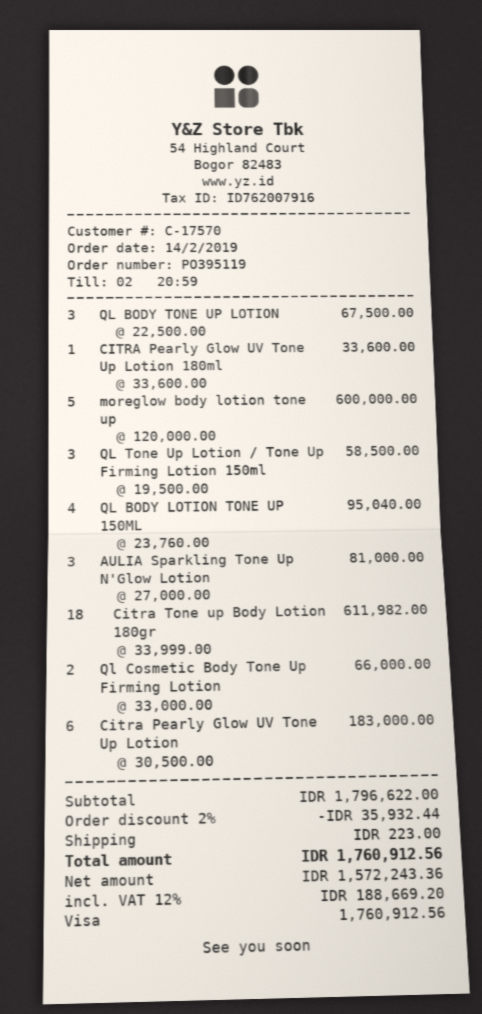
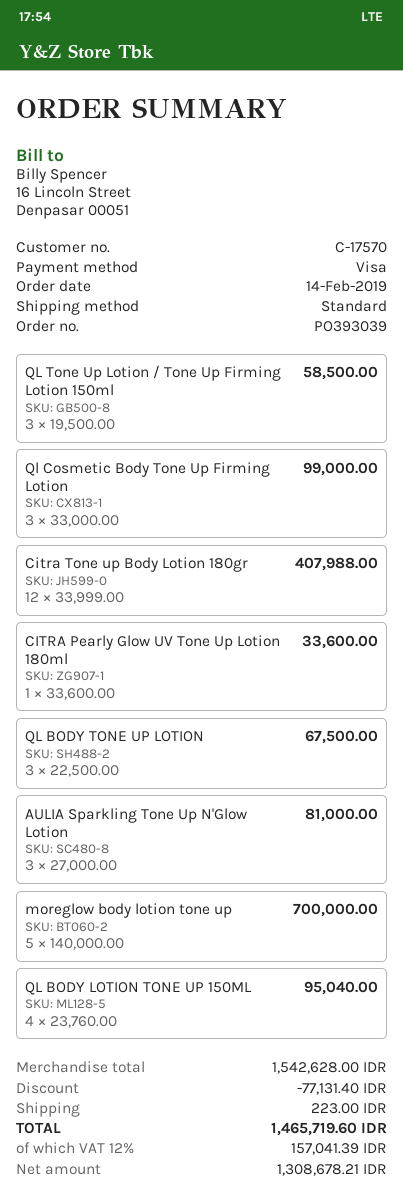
order number: PO395119 -> PO393039
moreglow body lotion tone up: 5 x 120000.00 = 600000.00 -> 5 x 140000.00 = 700000.00
Citra Tone up Body Lotion 180gr: 18 x 33999.00 = 611982.00 -> 12 x 33999.00 = 407988.00
Ql Cosmetic Body Tone Up Firming Lotion: 2 x 33000.00 = 66000.00 -> 3 x 33000.00 = 99000.00
Citra Pearly Glow UV Tone Up Lotion: 6 x 30500.00 = 183000.00 -> none
subtotal: 1796622.00 -> 1542628.00
discount: 35932.44 -> 77131.40
net: 1572243.36 -> 1308678.21
tax: 12% = 188669.20 -> 12% = 157041.39
total: 1760912.56 -> 1465719.60

